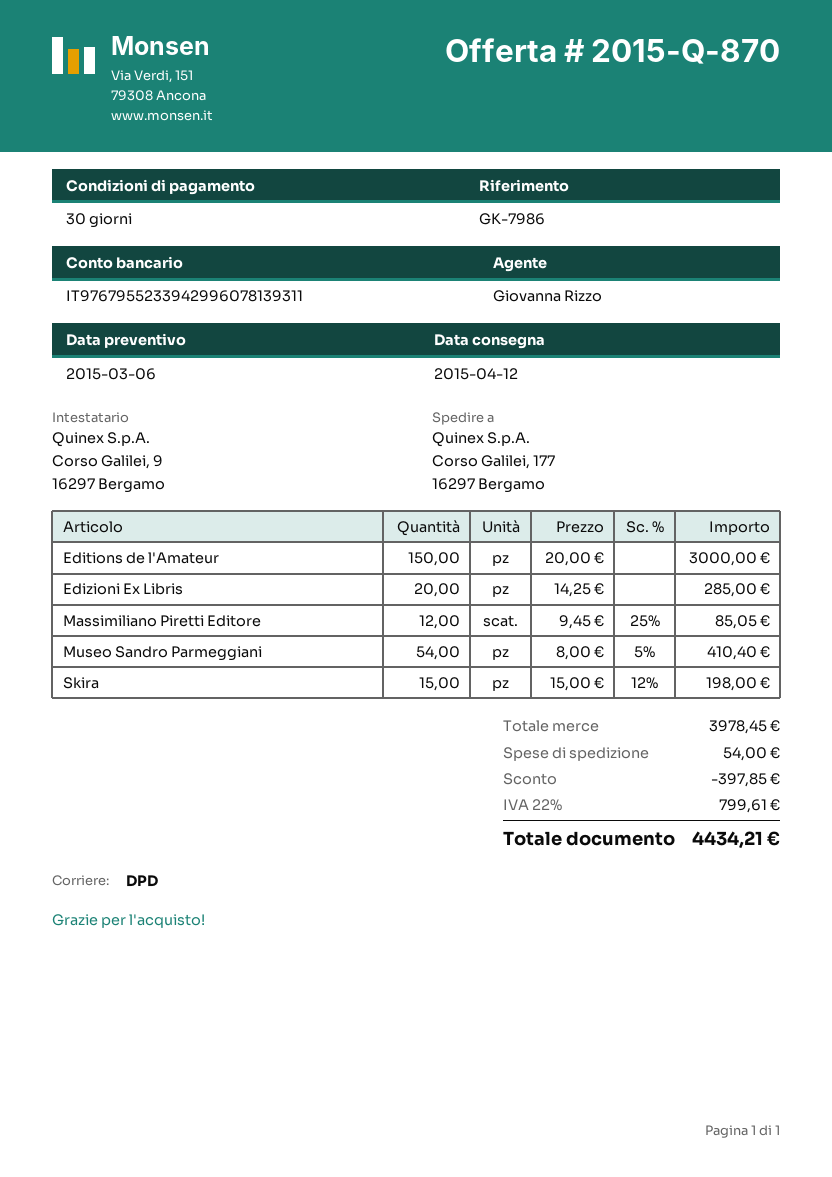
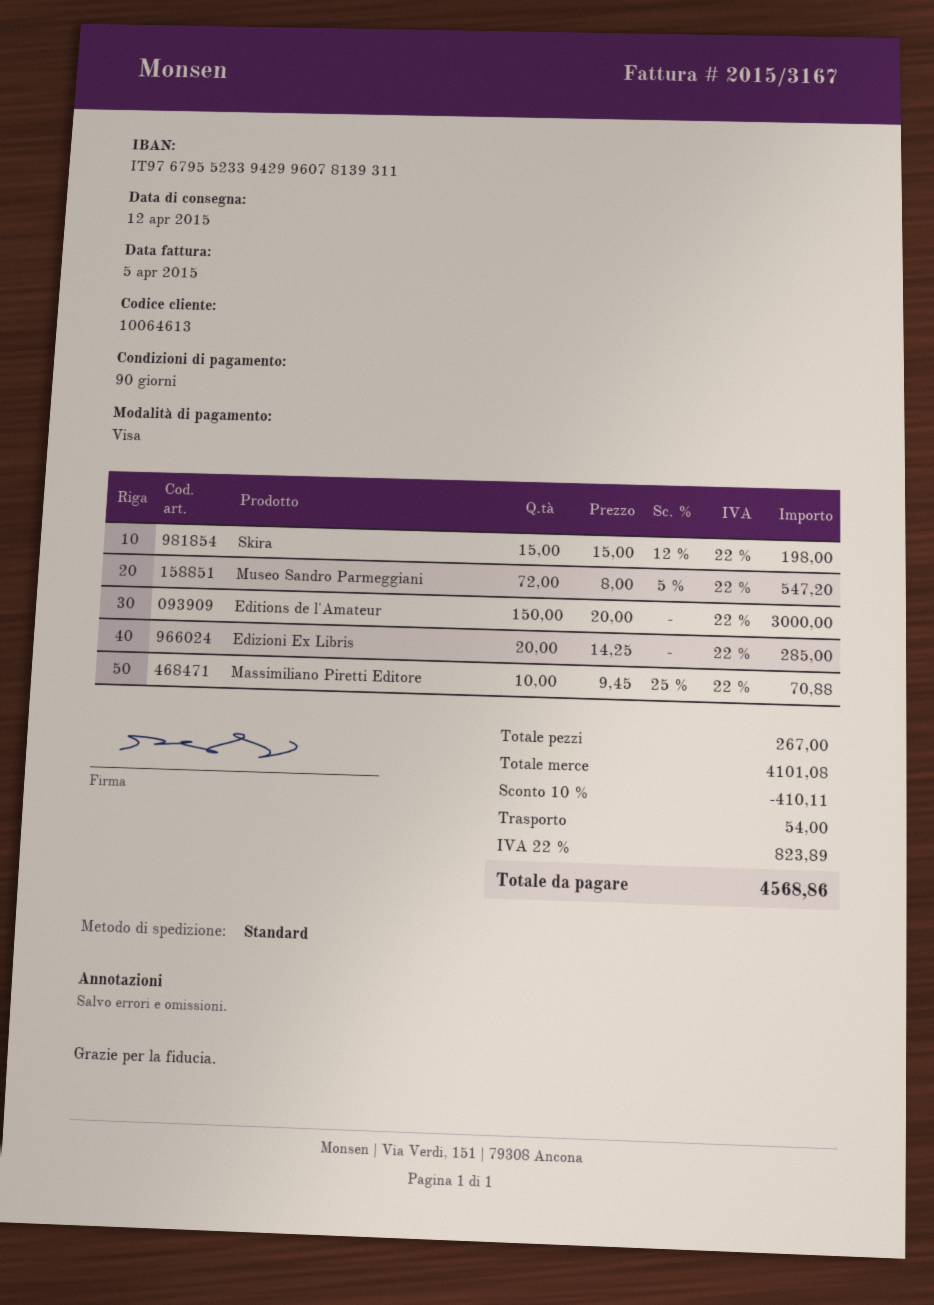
payment terms: 30 days -> 90 days
shipping method: DPD -> standard
Massimiliano Piretti Editore: 12 x 9.45 - 25% = 85.05 -> 10 x 9.45 - 25% = 70.88
Museo Sandro Parmeggiani: 54 x 8.00 - 5% = 410.40 -> 72 x 8.00 - 5% = 547.20
subtotal: 3978.45 -> 4101.08
discount: 397.85 -> 410.11
tax: 22% = 799.61 -> 22% = 823.89
total: 4434.21 -> 4568.86

